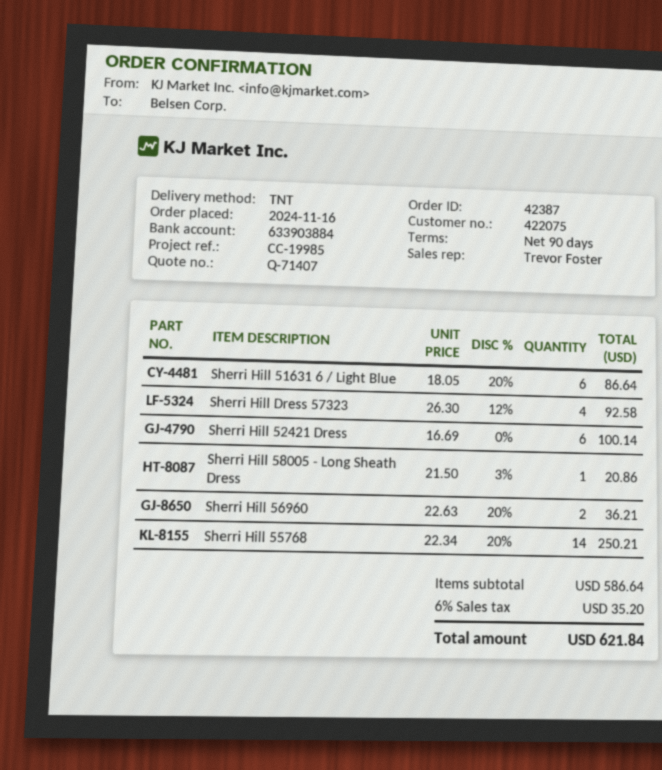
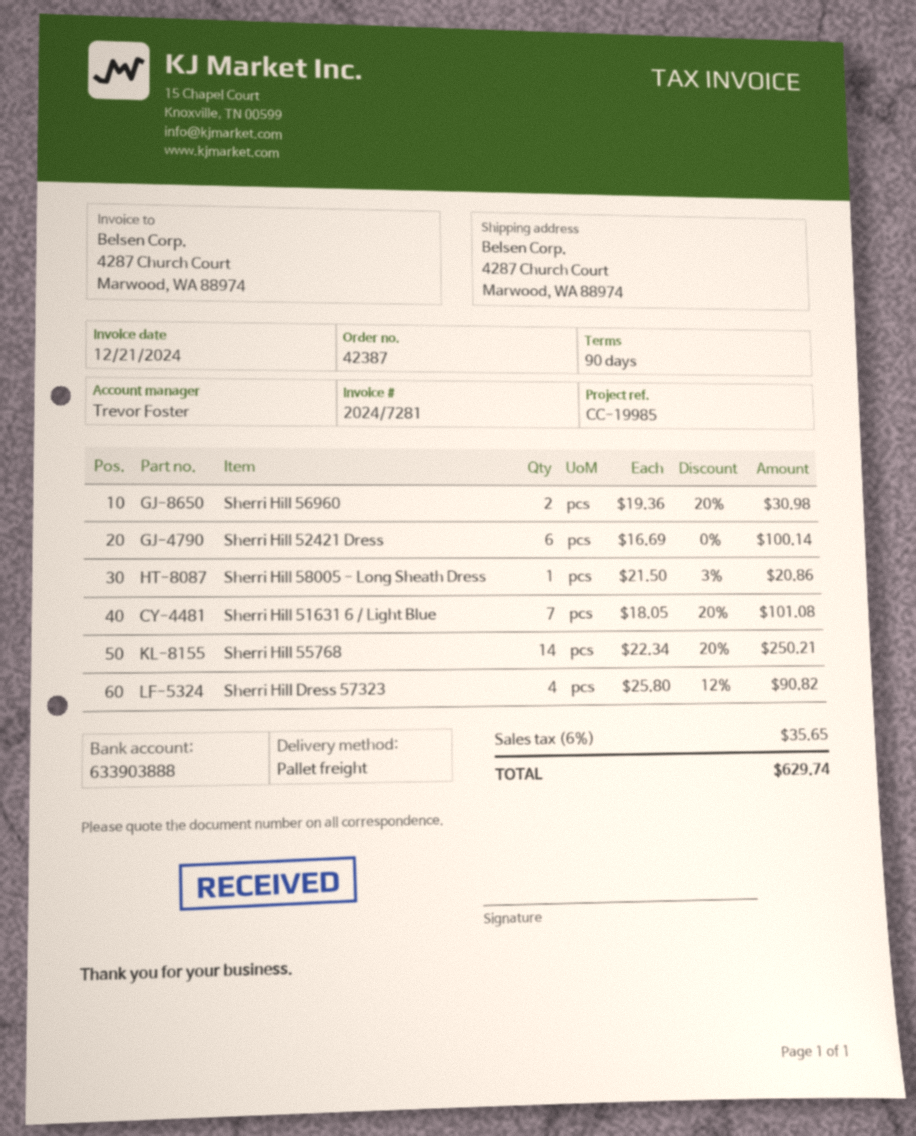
bank account: 633903884 -> 633903888
shipping method: TNT -> pallet freight
Sherri Hill 51631 6 / Light Blue: 6 x 18.05 - 20% = 86.64 -> 7 x 18.05 - 20% = 101.08
Sherri Hill Dress 57323: 4 x 26.30 - 12% = 92.58 -> 4 x 25.80 - 12% = 90.82
Sherri Hill 56960: 2 x 22.63 - 20% = 36.21 -> 2 x 19.36 - 20% = 30.98
tax: 6% = 35.20 -> 6% = 35.65
total: 621.84 -> 629.74

